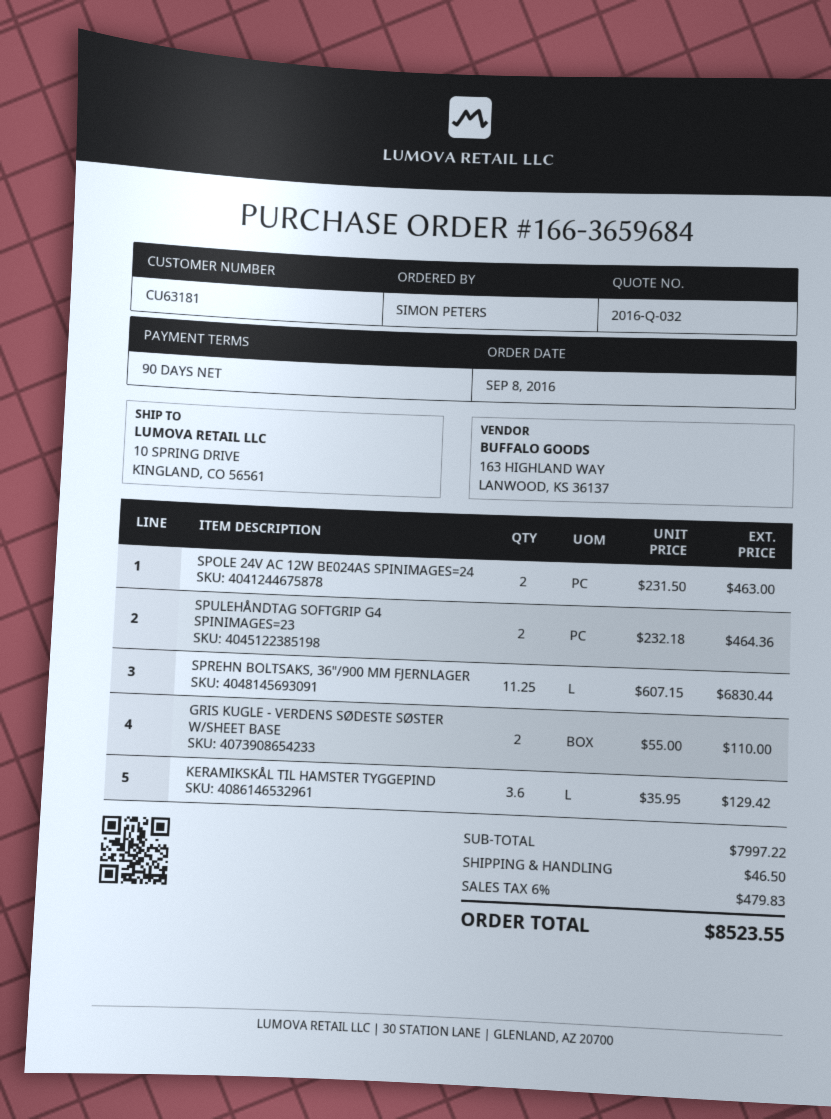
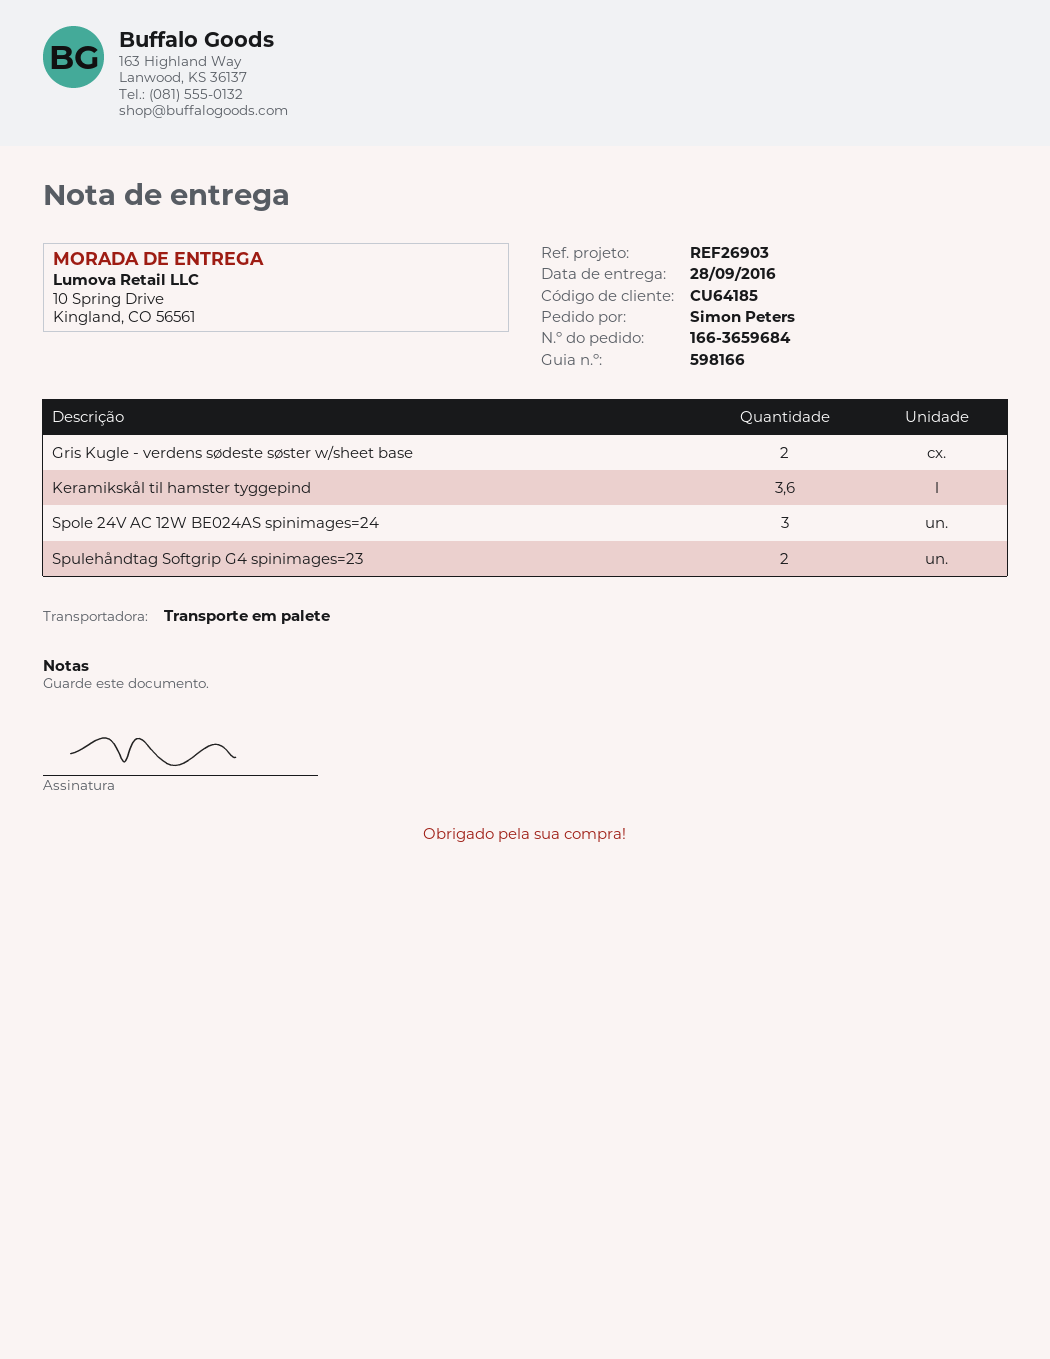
customer number: CU63181 -> CU64185
SPOLE 24V AC 12W BE024AS SPINIMAGES=24: 2 -> 3
SPREHN BOLTSAKS, 36"/900 MM FJERNLAGER: 11.25 -> none

